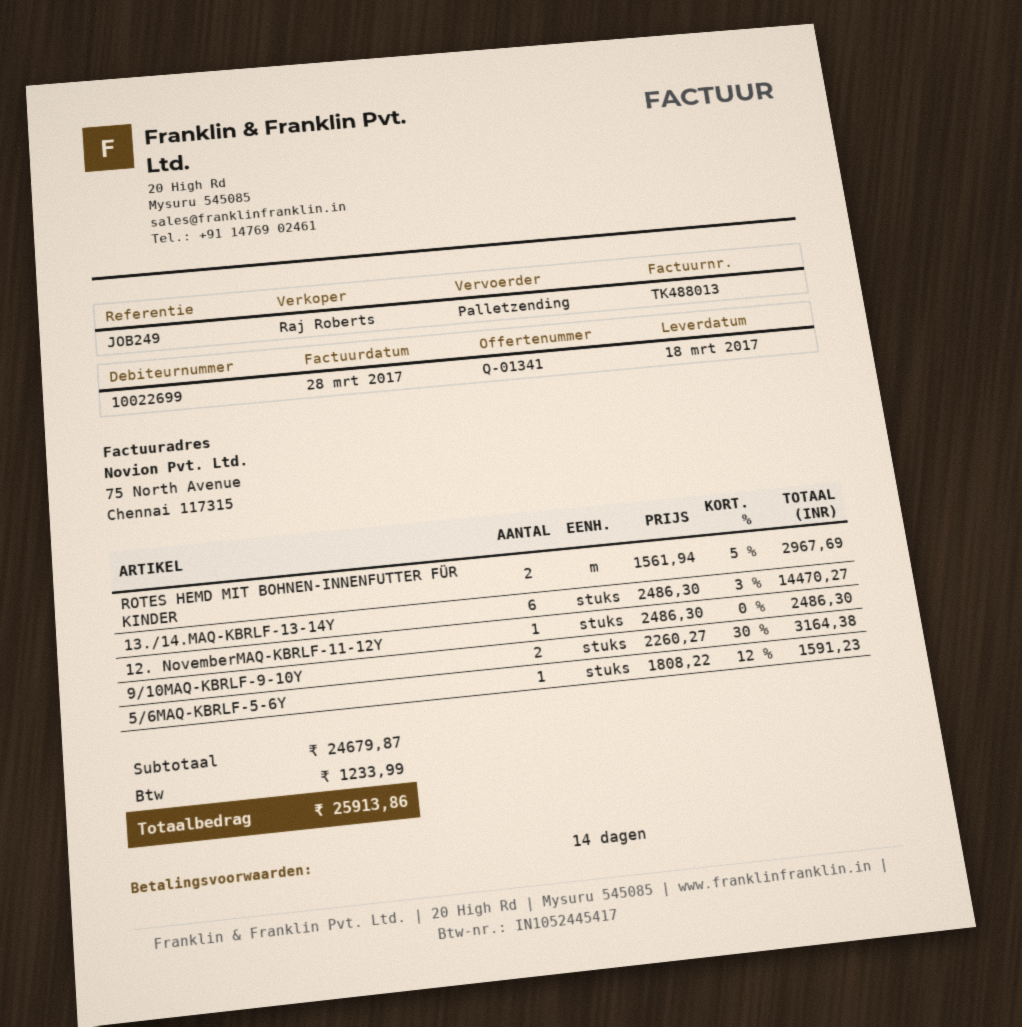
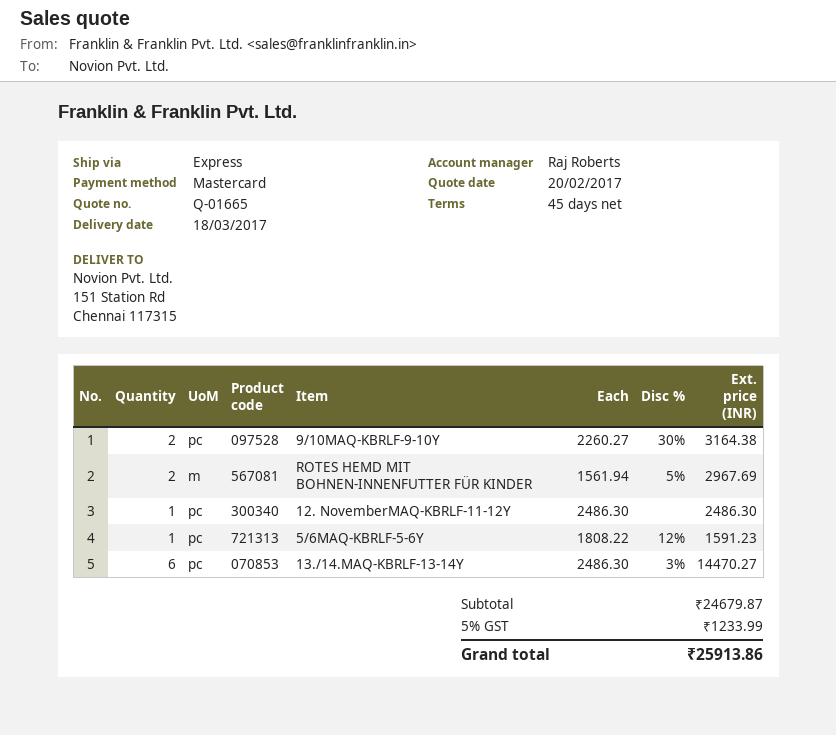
quote number: Q-01341 -> Q-01665
payment terms: 14 days -> 45 days
shipping method: pallet freight -> express

